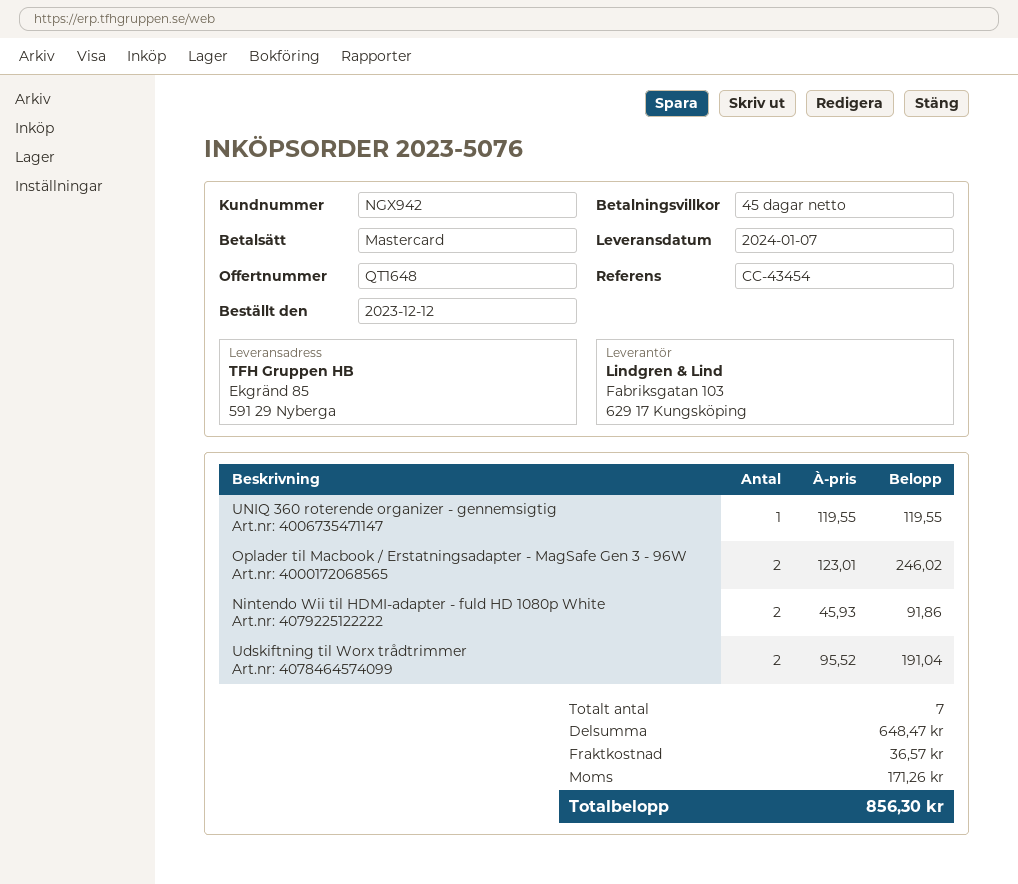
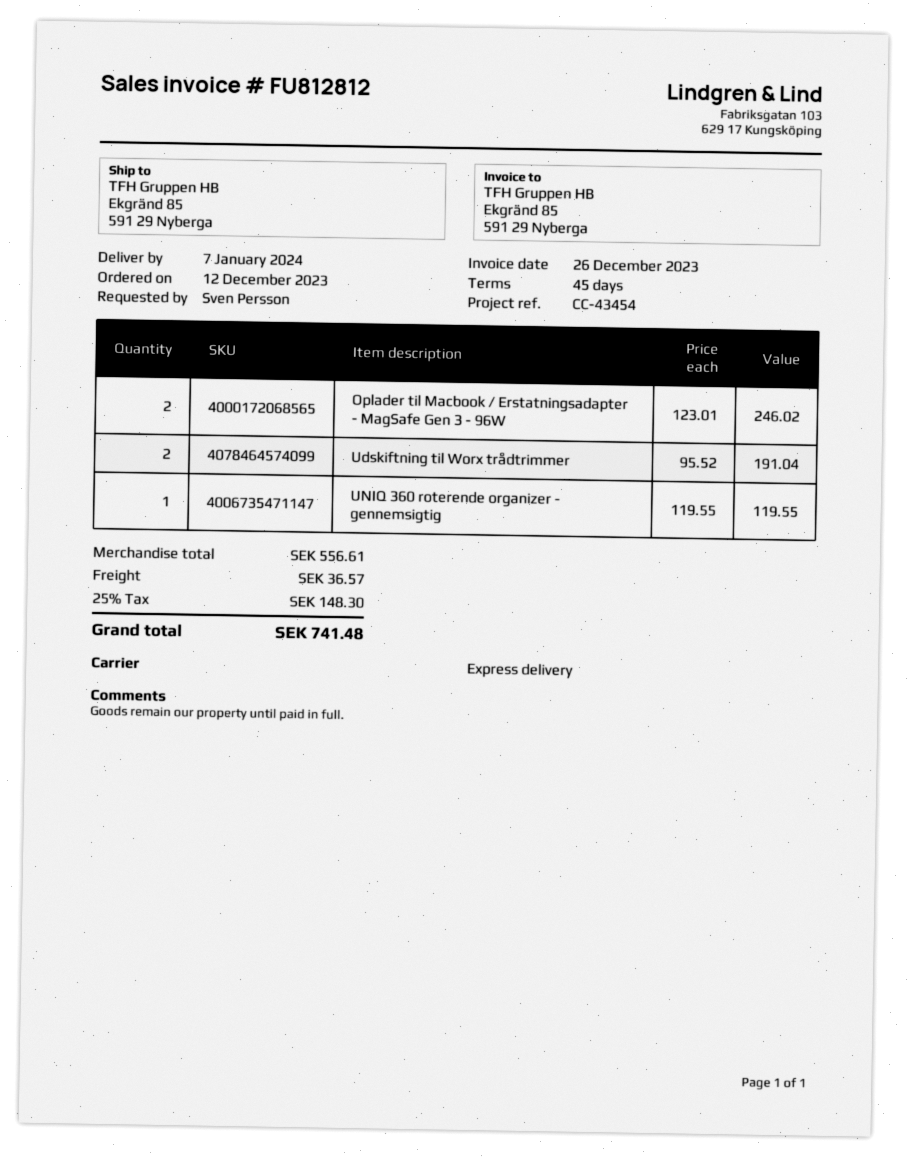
Nintendo Wii til HDMI-adapter - fuld HD 1080p White: 2 x 45.93 = 91.86 -> none
subtotal: 648.47 -> 556.61
tax: 171.26 -> 148.30
total: 856.30 -> 741.48

